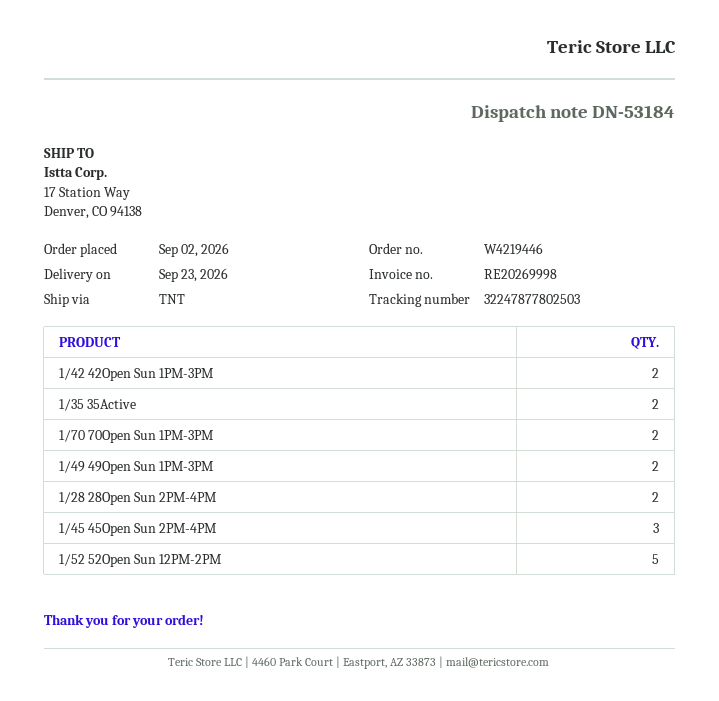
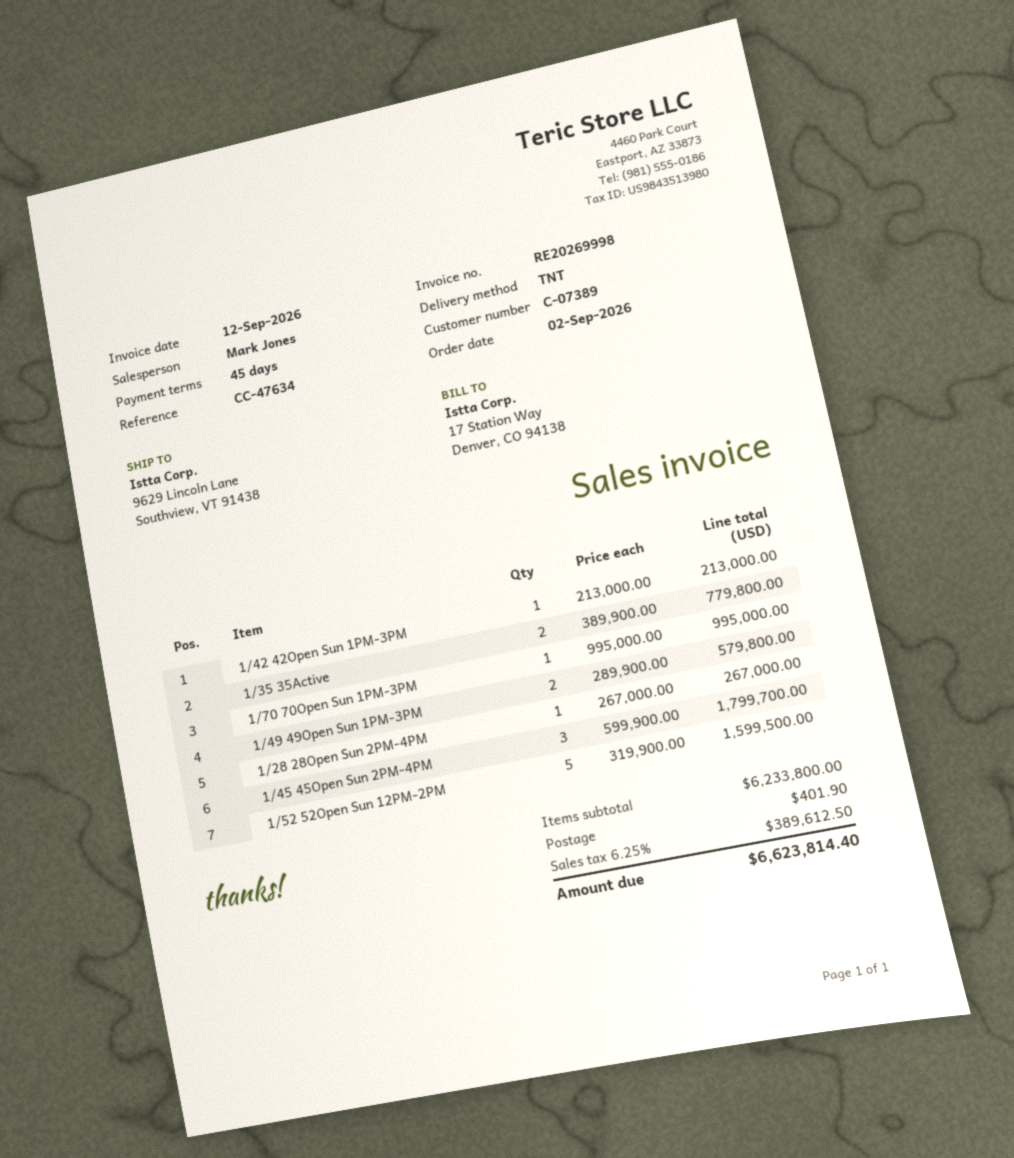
ship to: 17 Station Way, Denver, CO 94138 -> 9629 Lincoln Lane, Southview, VT 91438
1/42 42Open Sun 1PM-3PM: 2 -> 1
1/70 70Open Sun 1PM-3PM: 2 -> 1
1/28 28Open Sun 2PM-4PM: 2 -> 1

